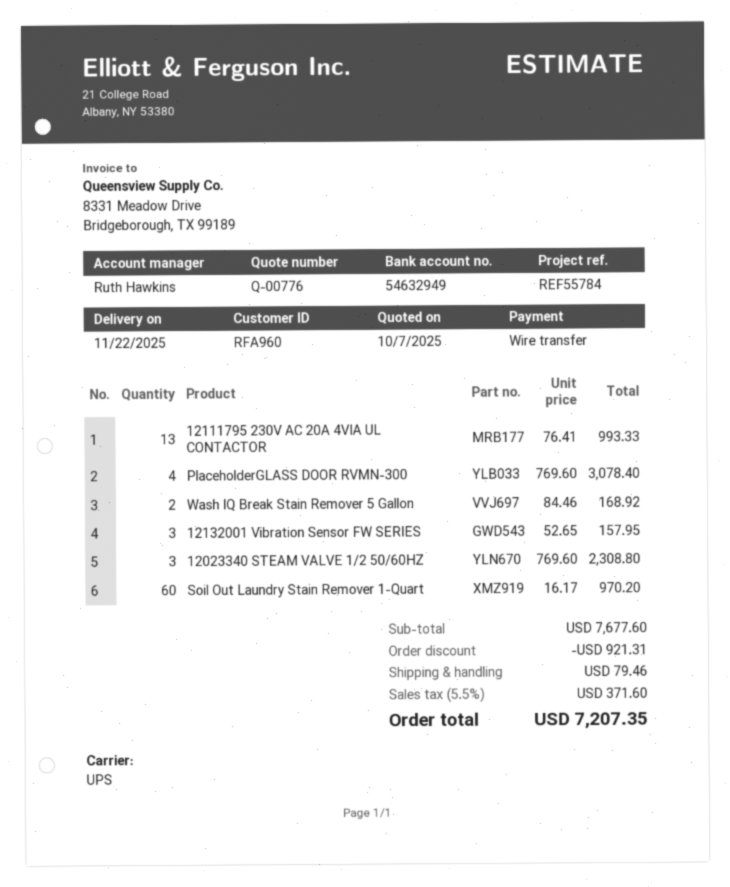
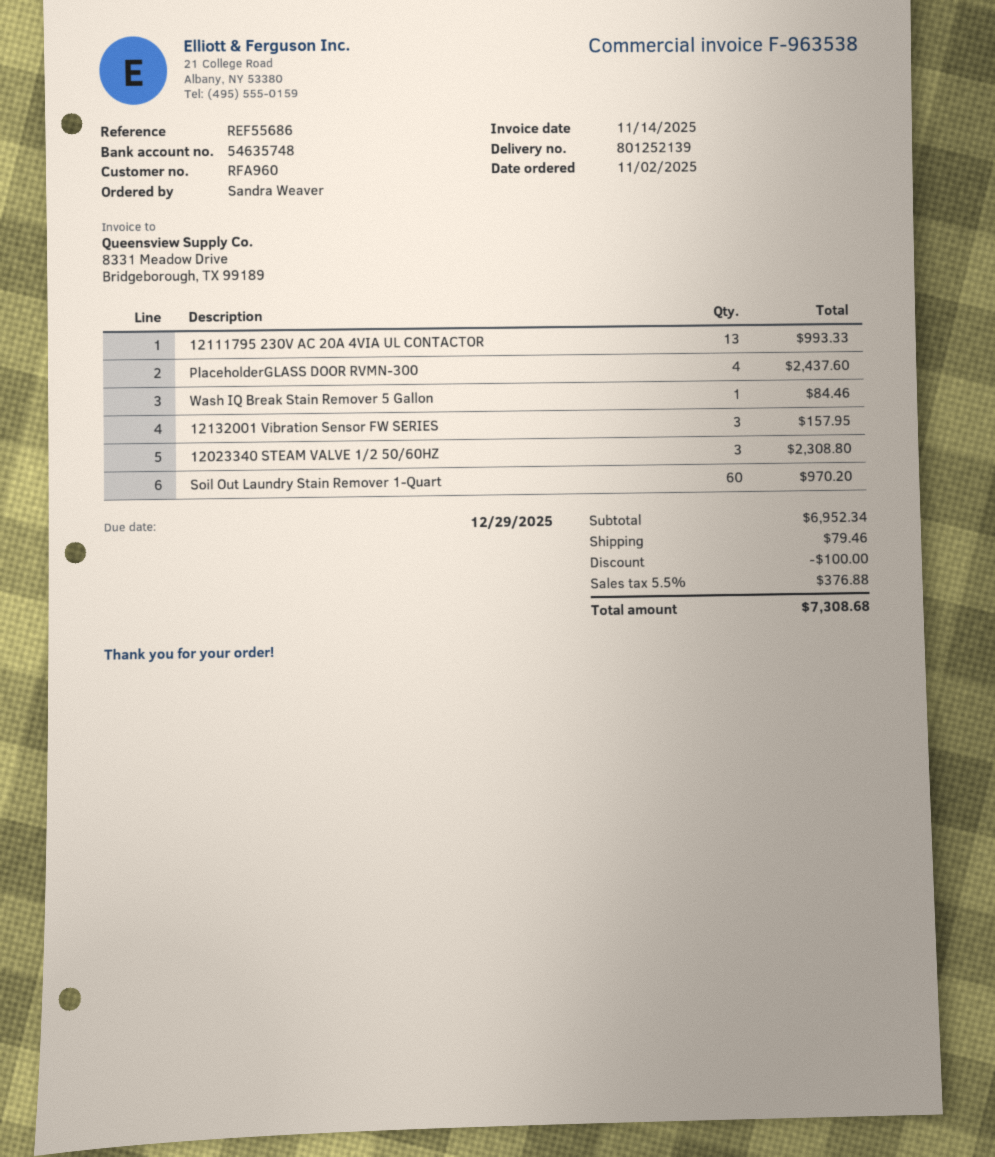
reference: REF55784 -> REF55686
bank account: 54632949 -> 54635748
PlaceholderGLASS DOOR RVMN-300: 4 for 3078.40 -> 4 for 2437.60
Wash IQ Break Stain Remover 5 Gallon: 2 for 168.92 -> 1 for 84.46
subtotal: 7677.60 -> 6952.34
discount: 921.31 -> 100.00
tax: 5.5% = 371.60 -> 5.5% = 376.88
total: 7207.35 -> 7308.68

